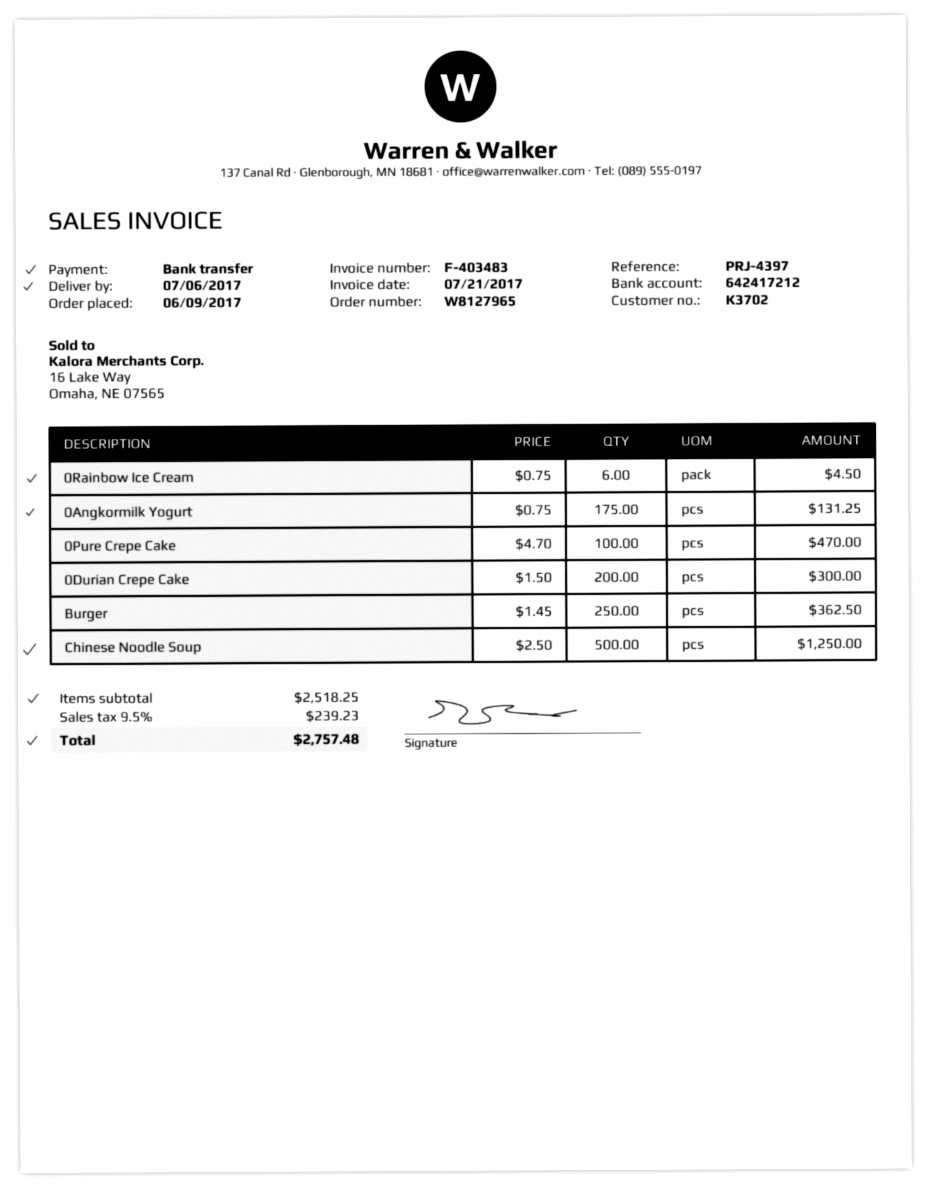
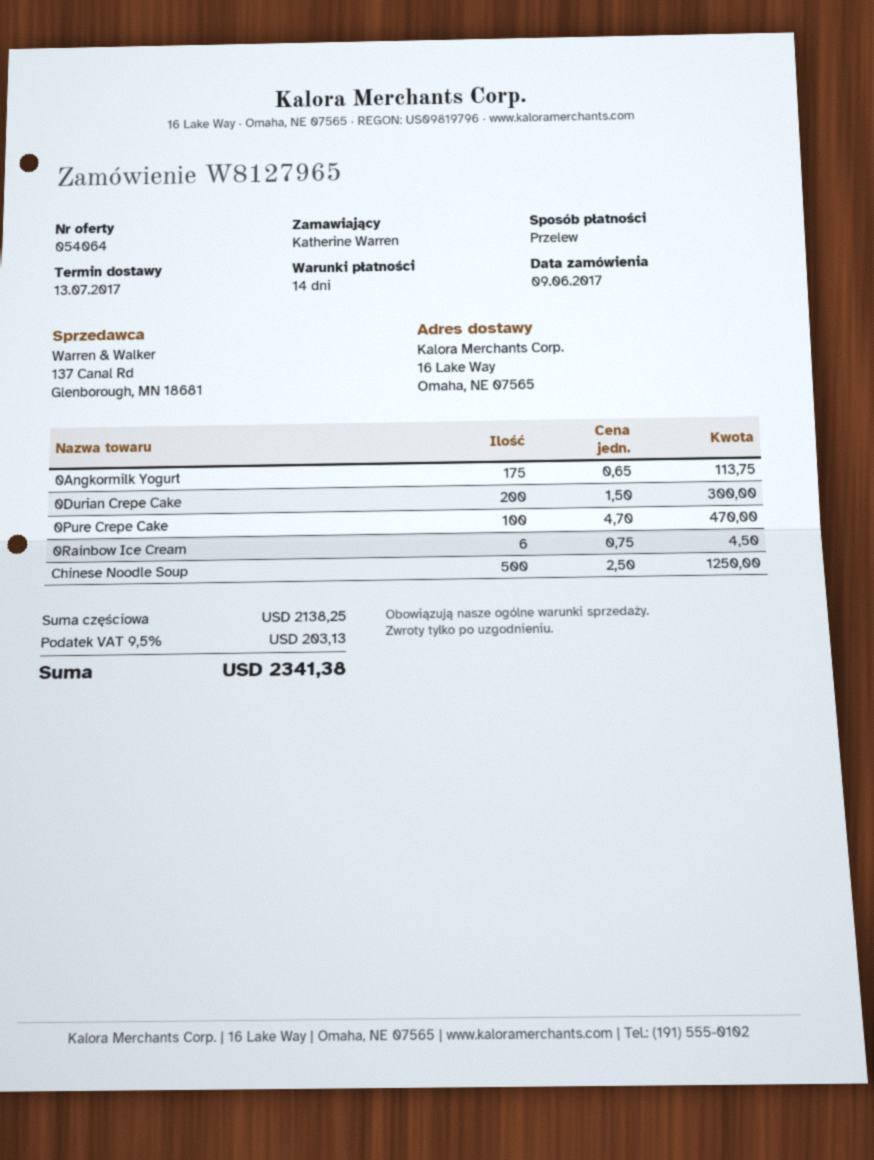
delivery date: 2017-07-06 -> 2017-07-13
0Angkormilk Yogurt: 175 x 0.75 = 131.25 -> 175 x 0.65 = 113.75
Burger: 250 x 1.45 = 362.50 -> none
subtotal: 2518.25 -> 2138.25
tax: 9.5% = 239.23 -> 9.5% = 203.13
total: 2757.48 -> 2341.38

